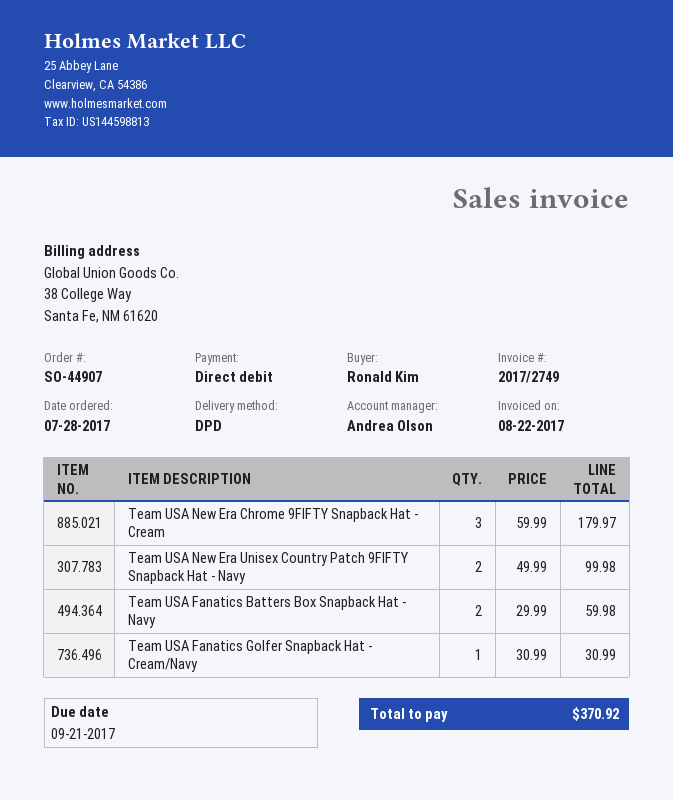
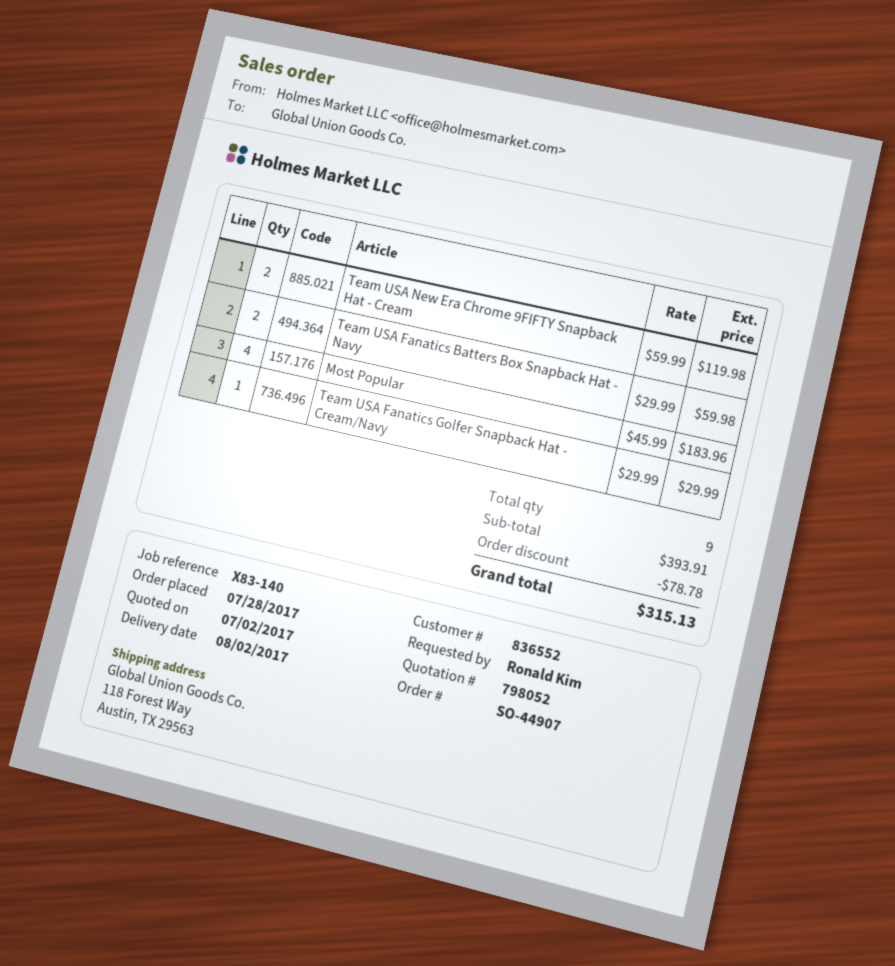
Team USA New Era Chrome 9FIFTY Snapback Hat - Cream: 3 x 59.99 = 179.97 -> 2 x 59.99 = 119.98
Team USA New Era Unisex Country Patch 9FIFTY Snapback Hat - Navy: 2 x 49.99 = 99.98 -> none
Team USA Fanatics Golfer Snapback Hat - Cream/Navy: 1 x 30.99 = 30.99 -> 1 x 29.99 = 29.99
Most Popular: none -> 4 x 45.99 = 183.96
discount: none -> 78.78
total: 370.92 -> 315.13

